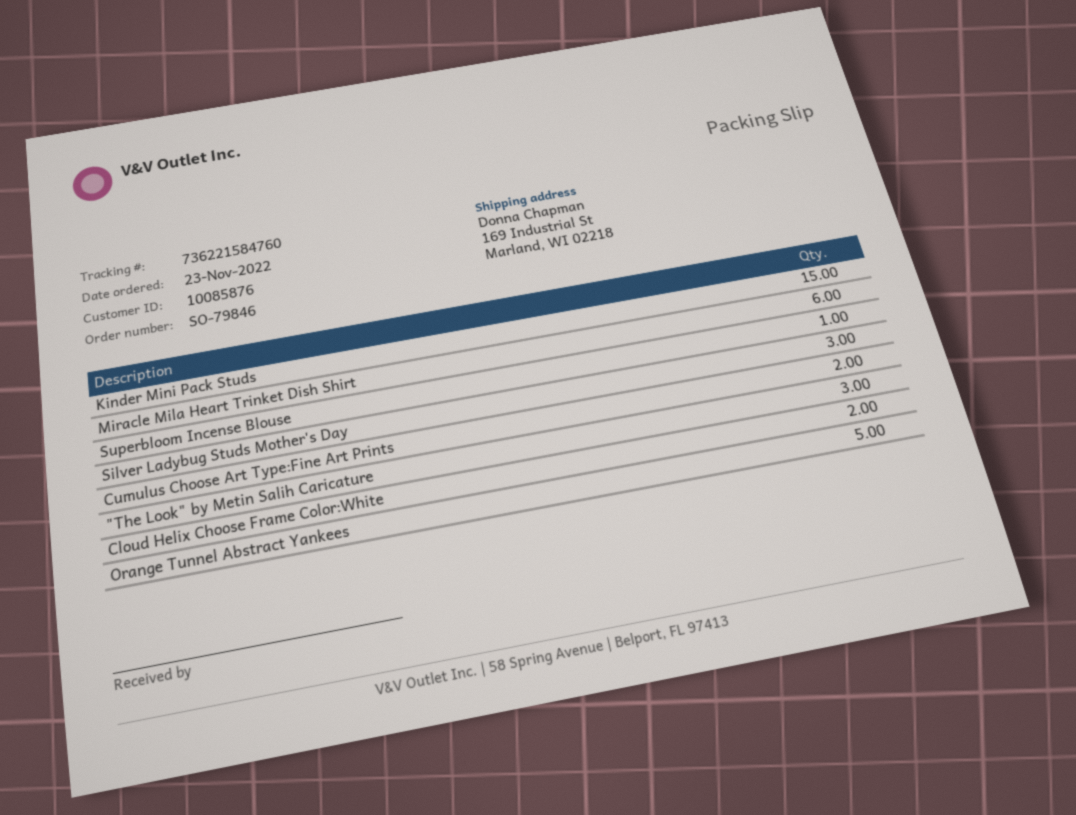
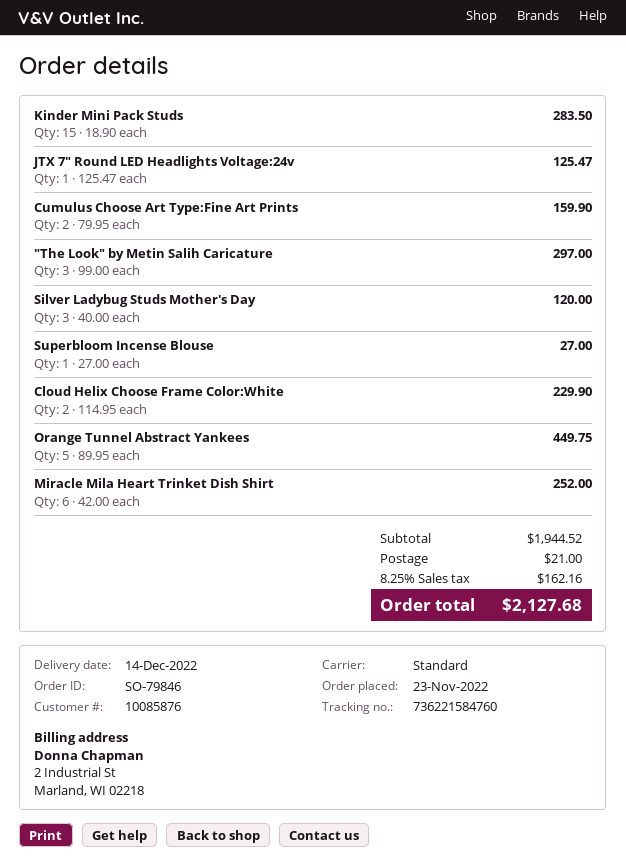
JTX 7″ Round LED Headlights Voltage:24v: none -> 1

